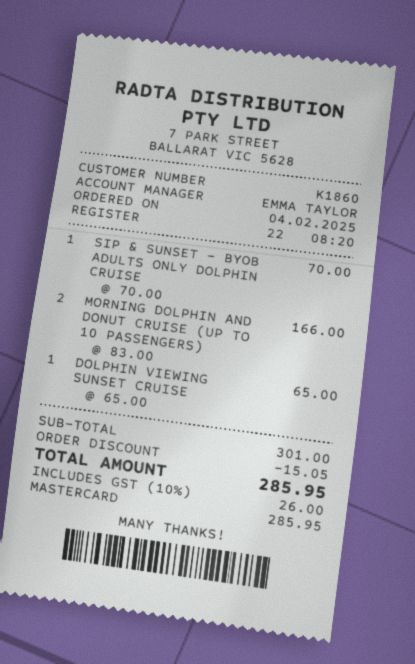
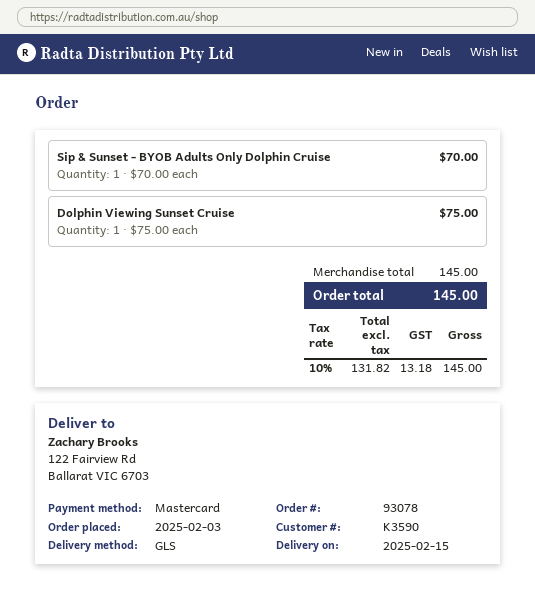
order date: 2025-02-04 -> 2025-02-03
customer number: K1860 -> K3590
MORNING DOLPHIN AND DONUT CRUISE (UP TO 10 PASSENGERS): 2 x 83.00 = 166.00 -> none
DOLPHIN VIEWING SUNSET CRUISE: 1 x 65.00 = 65.00 -> 1 x 75.00 = 75.00
subtotal: 301.00 -> 145.00
discount: 15.05 -> none
tax: 10% = 26.00 -> 10% = 13.18
total: 285.95 -> 145.00

